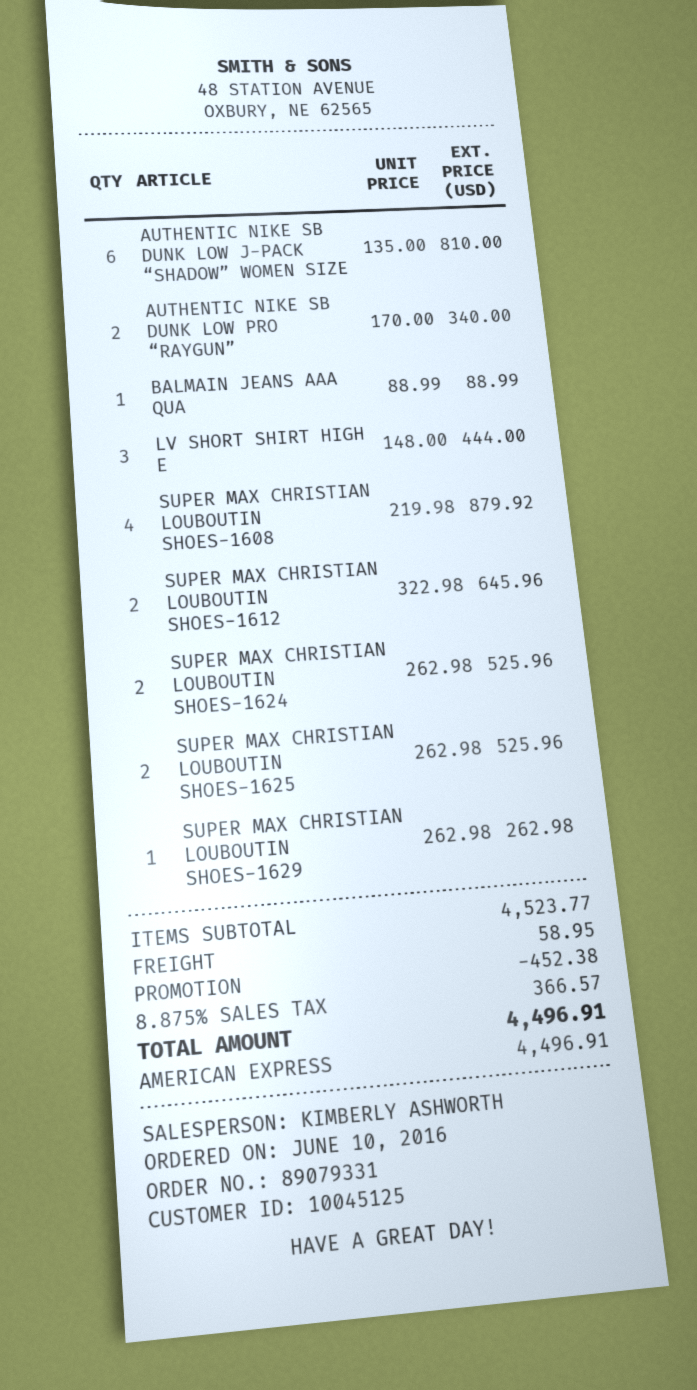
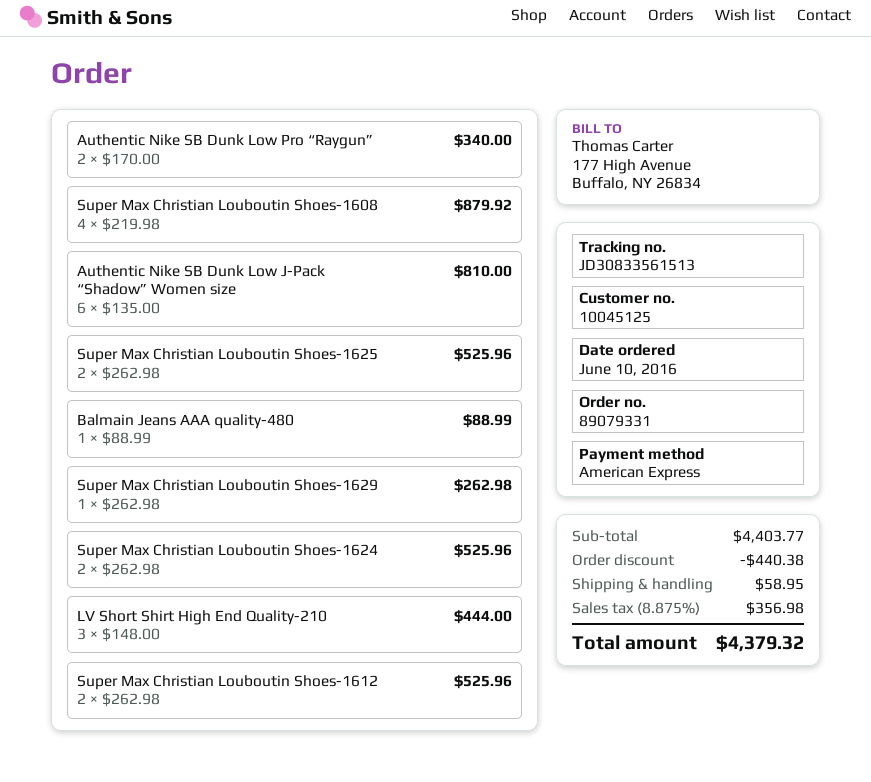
SUPER MAX CHRISTIAN LOUBOUTIN SHOES-1612: 2 x 322.98 = 645.96 -> 2 x 262.98 = 525.96
subtotal: 4523.77 -> 4403.77
discount: 452.38 -> 440.38
tax: 8.875% = 366.57 -> 8.875% = 356.98
total: 4496.91 -> 4379.32

